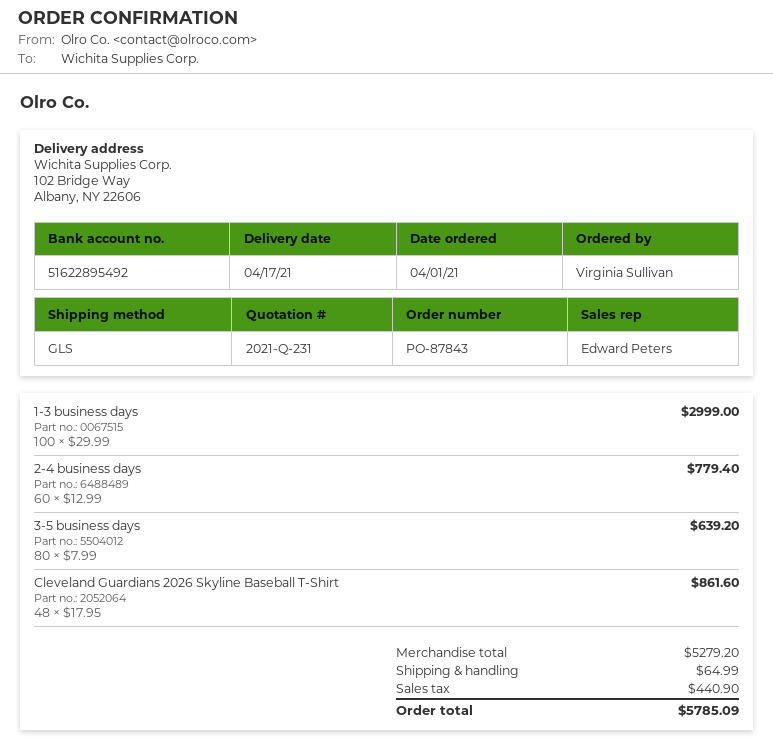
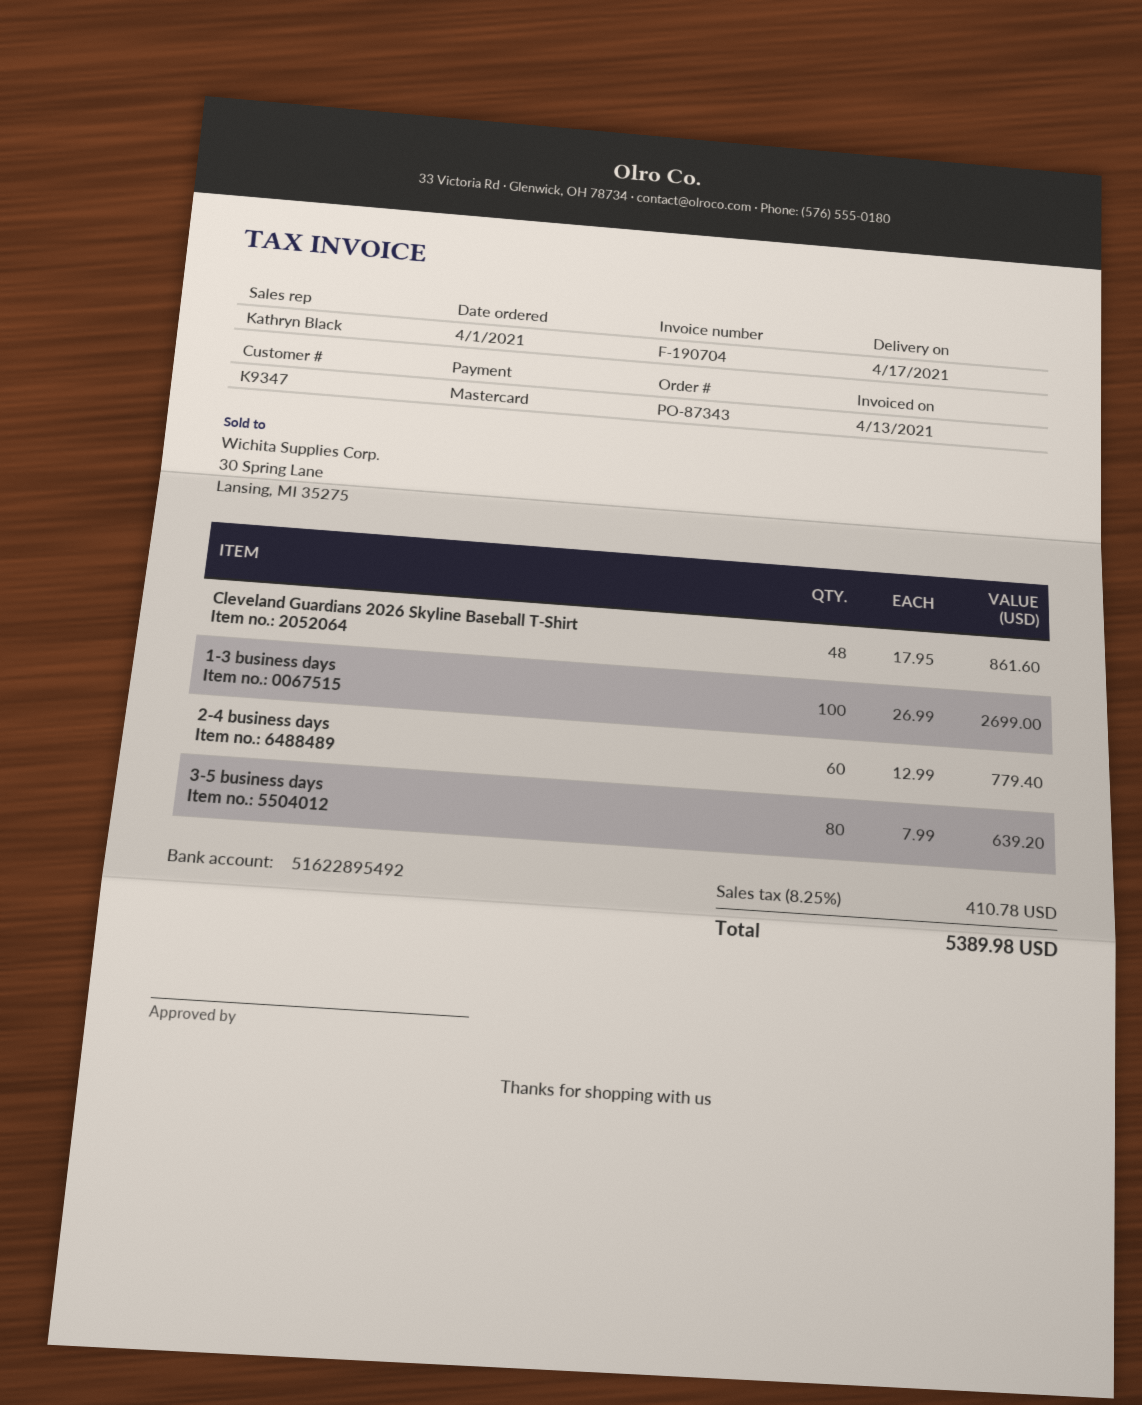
order number: PO-87843 -> PO-87343
sales rep: Edward Peters -> Kathryn Black
1-3 business days: 100 x 29.99 = 2999.00 -> 100 x 26.99 = 2699.00
shipping: 64.99 -> none
tax: 440.90 -> 410.78
total: 5785.09 -> 5389.98

